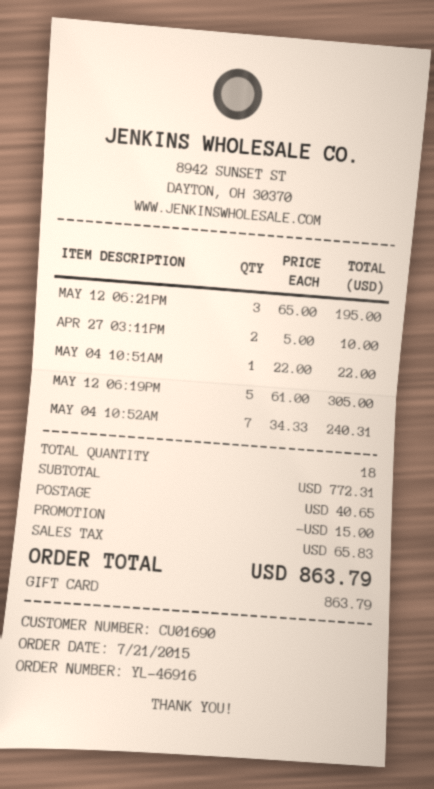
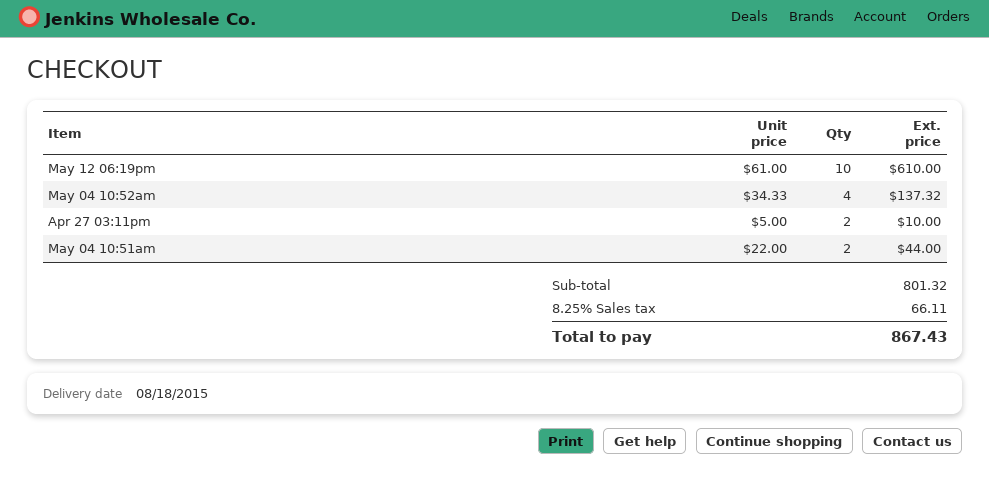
MAY 12 06:21PM: 3 x 65.00 = 195.00 -> none
MAY 04 10:51AM: 1 x 22.00 = 22.00 -> 2 x 22.00 = 44.00
MAY 12 06:19PM: 5 x 61.00 = 305.00 -> 10 x 61.00 = 610.00
MAY 04 10:52AM: 7 x 34.33 = 240.31 -> 4 x 34.33 = 137.32
subtotal: 772.31 -> 801.32
discount: 15.00 -> none
shipping: 40.65 -> none
tax: 65.83 -> 66.11
total: 863.79 -> 867.43

